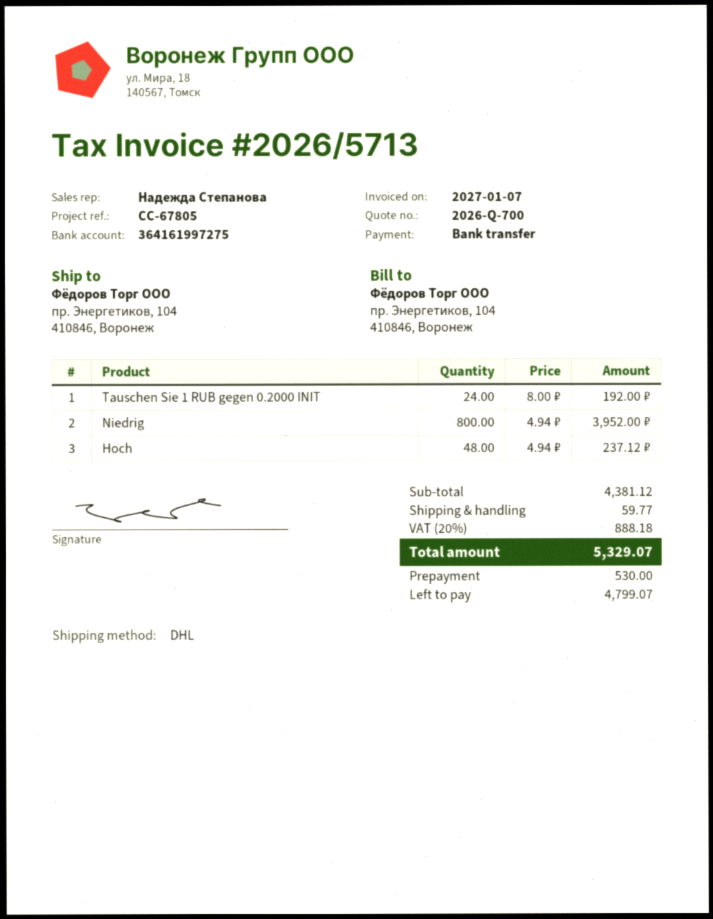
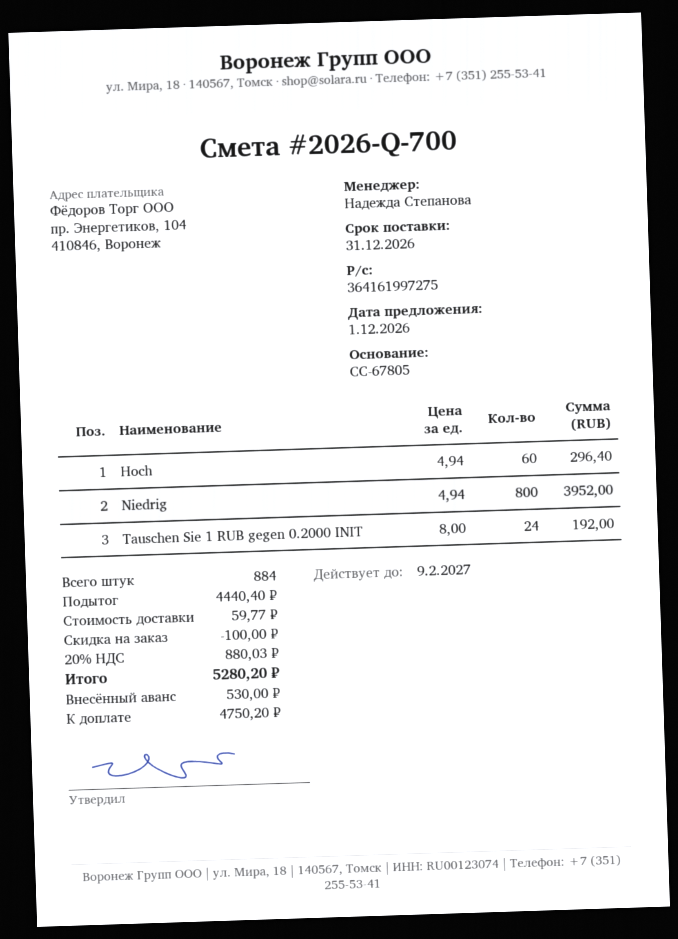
Hoch: 48 x 4.94 = 237.12 -> 60 x 4.94 = 296.40
subtotal: 4381.12 -> 4440.40
discount: none -> 100.00
tax: 20% = 888.18 -> 20% = 880.03
total: 5329.07 -> 5280.20
balance: 4799.07 -> 4750.20

